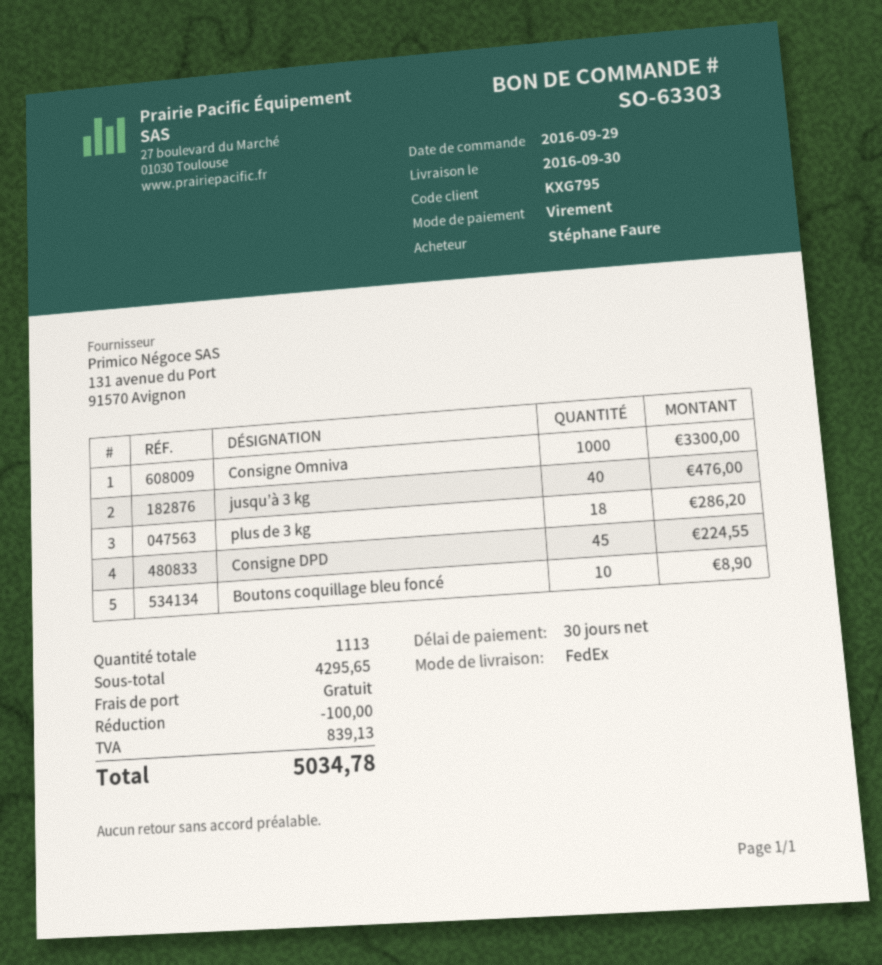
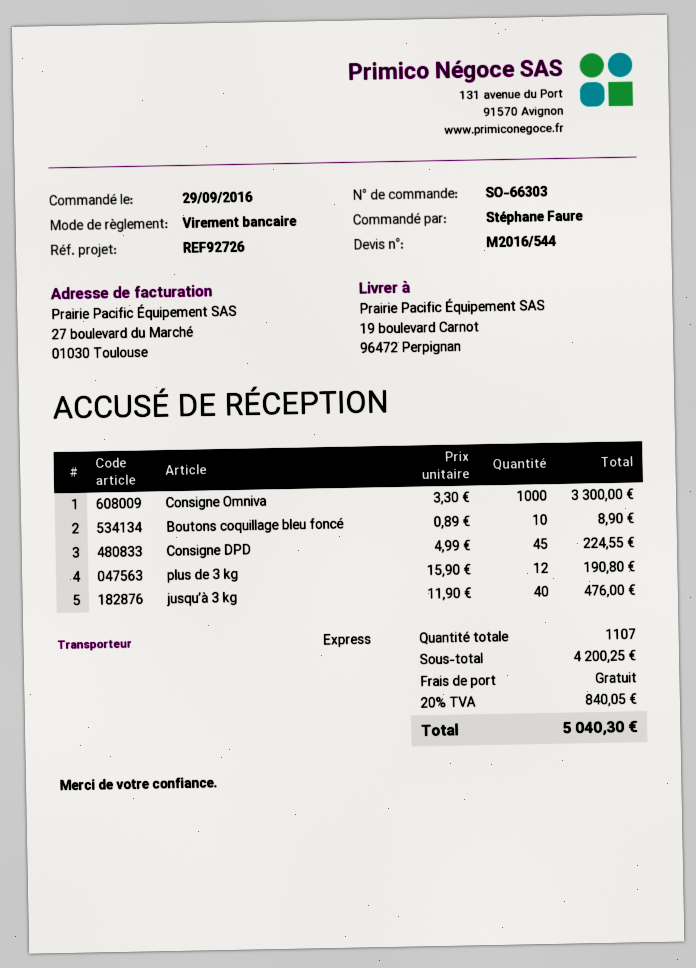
order number: SO-63303 -> SO-66303
shipping method: FedEx -> express
plus de 3 kg: 18 for 286.20 -> 12 for 190.80
total quantity: 1113 -> 1107
subtotal: 4295.65 -> 4200.25
discount: 100.00 -> none
tax: 839.13 -> 840.05
total: 5034.78 -> 5040.30

